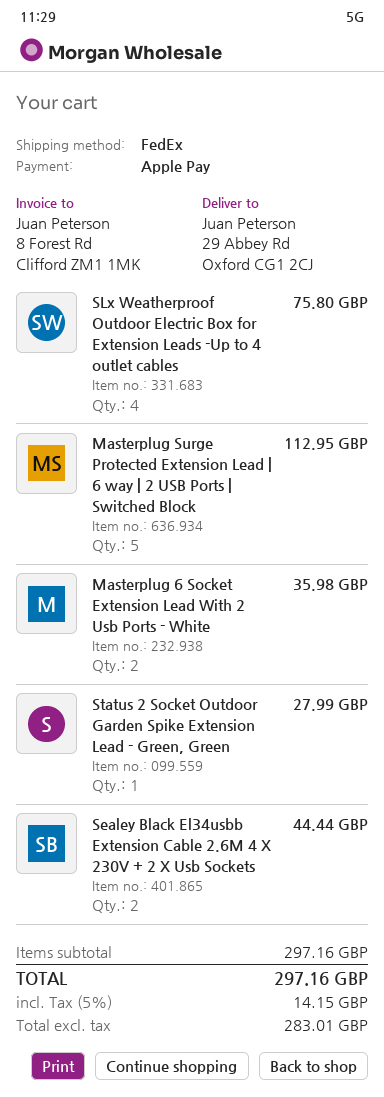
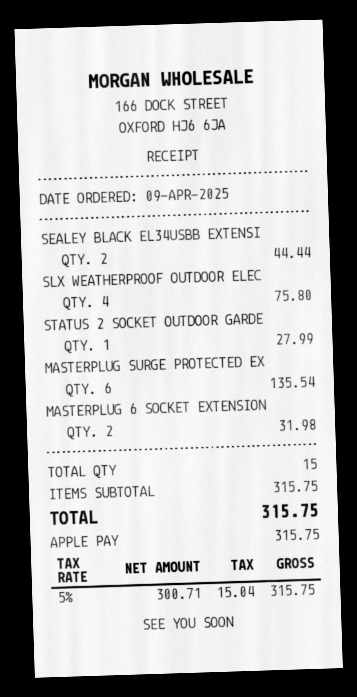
Masterplug Surge Protected Extension Lead | 6 way | 2 USB Ports | Switched Block: 5 for 112.95 -> 6 for 135.54
Masterplug 6 Socket Extension Lead With 2 Usb Ports - White: 2 for 35.98 -> 2 for 31.98
subtotal: 297.16 -> 315.75
net: 283.01 -> 300.71
tax: 5% = 14.15 -> 5% = 15.04
total: 297.16 -> 315.75

